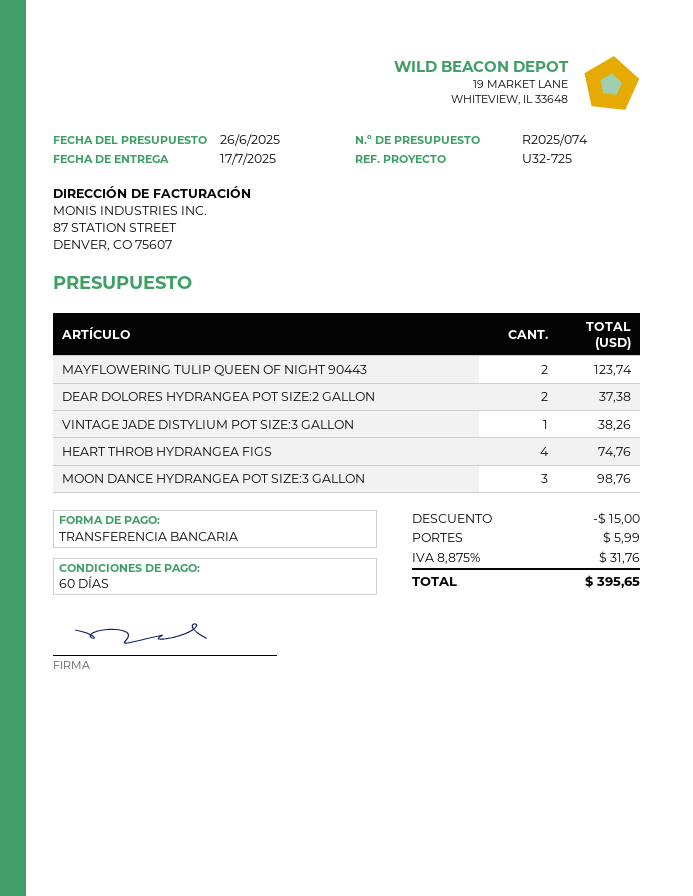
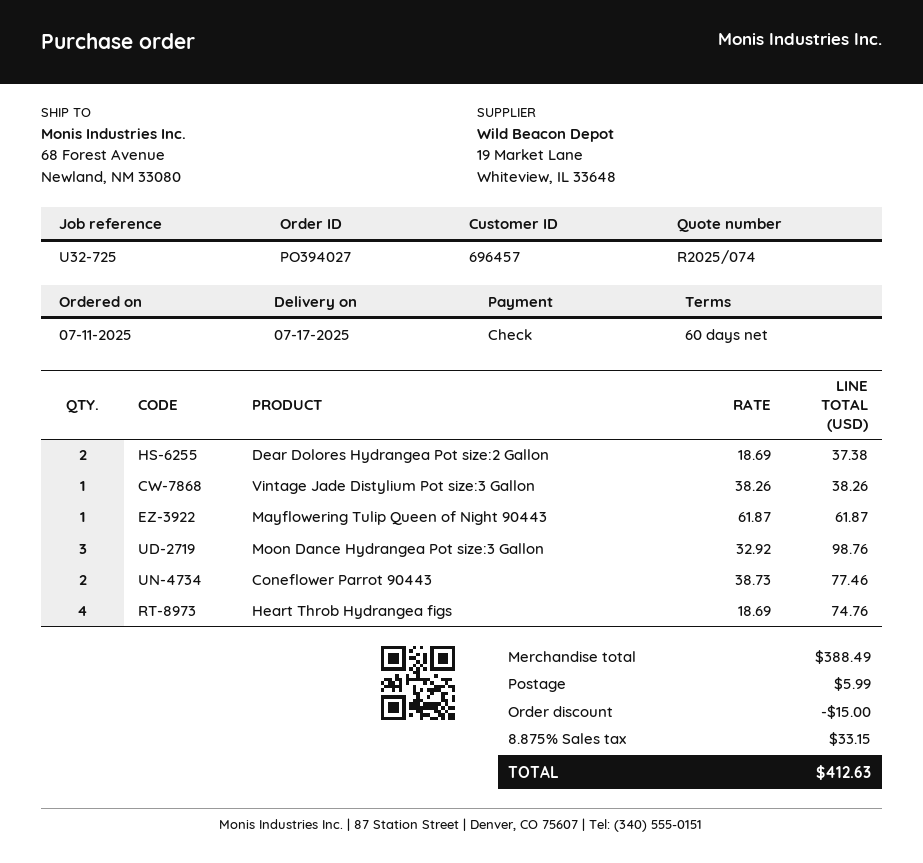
payment method: bank transfer -> cheque
MAYFLOWERING TULIP QUEEN OF NIGHT 90443: 2 for 123.74 -> 1 for 61.87
Coneflower Parrot 90443: none -> 2 for 77.46
tax: 8.875% = 31.76 -> 8.875% = 33.15
total: 395.65 -> 412.63

